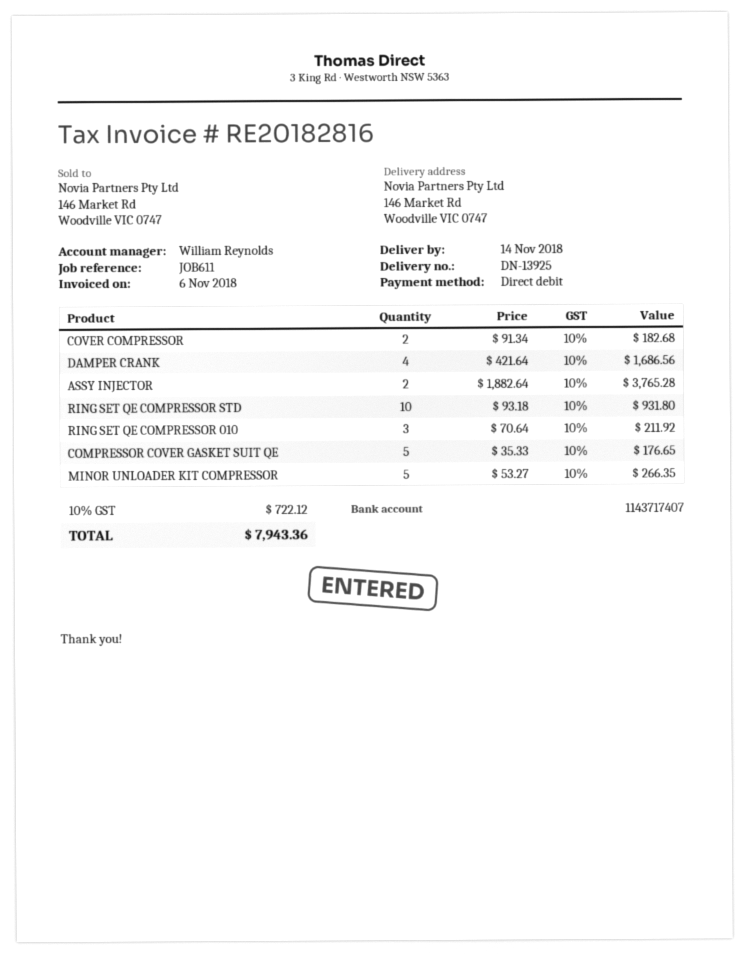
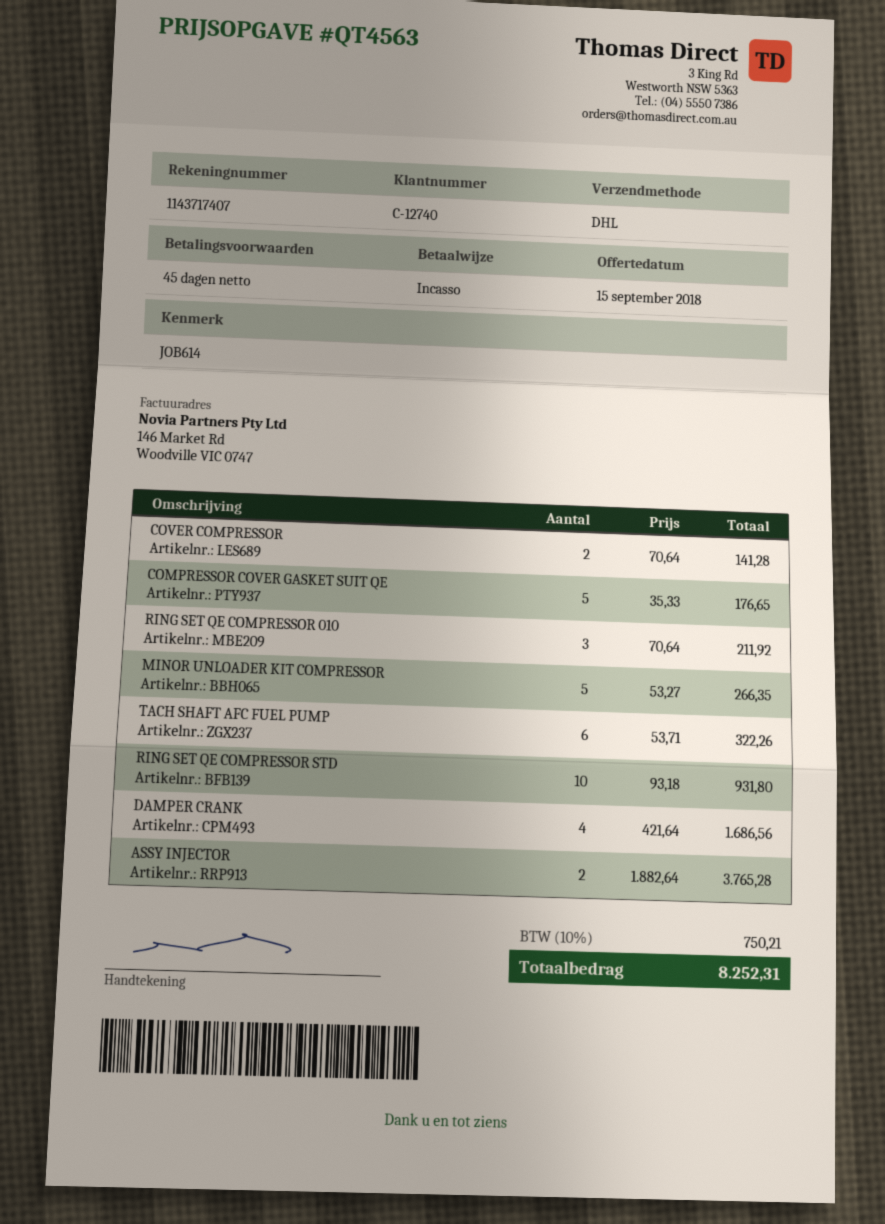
reference: JOB611 -> JOB614
COVER COMPRESSOR: 2 x 91.34 = 182.68 -> 2 x 70.64 = 141.28
TACH SHAFT AFC FUEL PUMP: none -> 6 x 53.71 = 322.26
tax: 10% = 722.12 -> 10% = 750.21
total: 7943.36 -> 8252.31

